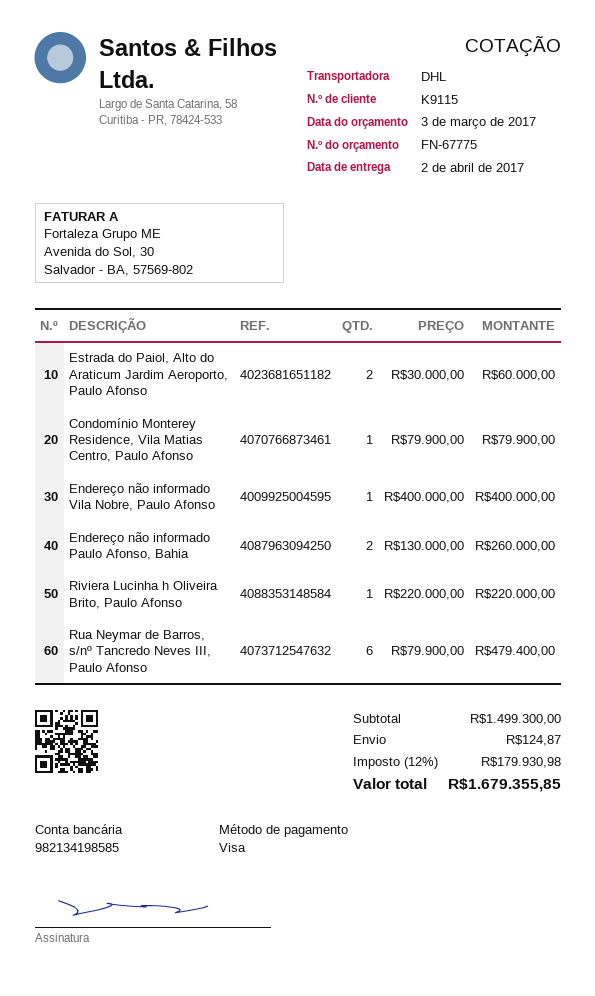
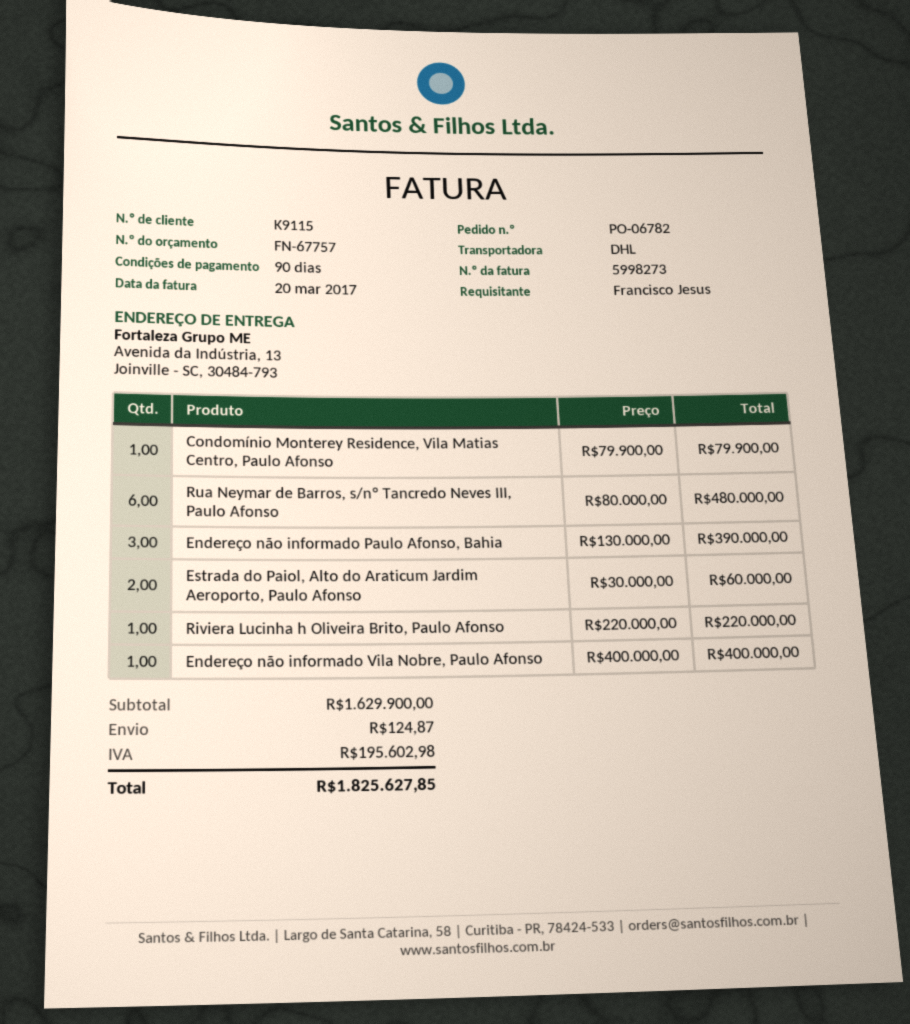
quote number: FN-67775 -> FN-67757
Endereço não informado Paulo Afonso, Bahia: 2 x 130000.00 = 260000.00 -> 3 x 130000.00 = 390000.00
Rua Neymar de Barros, s/nº Tancredo Neves III, Paulo Afonso: 6 x 79900.00 = 479400.00 -> 6 x 80000.00 = 480000.00
subtotal: 1499300.00 -> 1629900.00
tax: 179930.98 -> 195602.98
total: 1679355.85 -> 1825627.85

